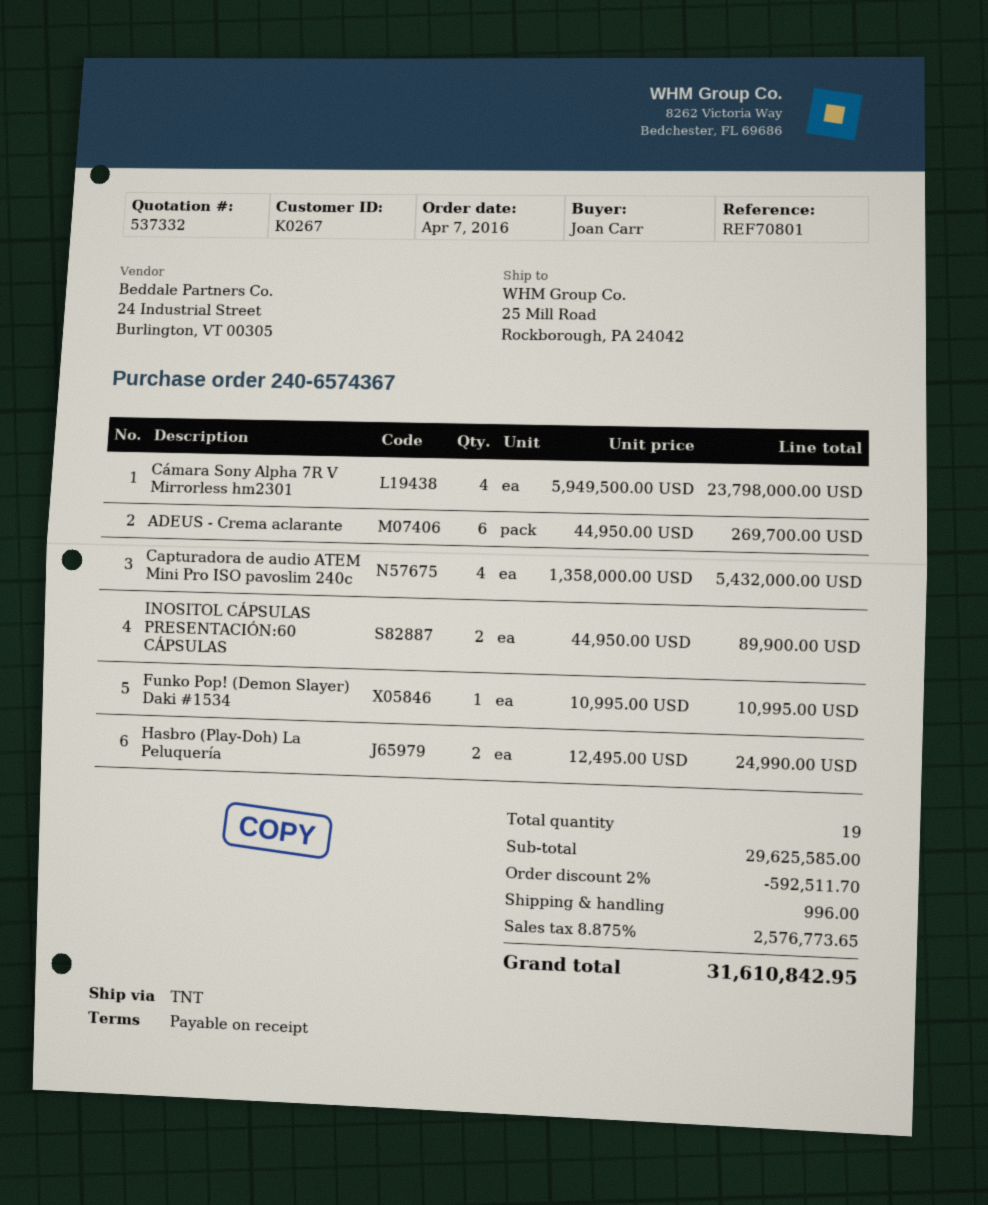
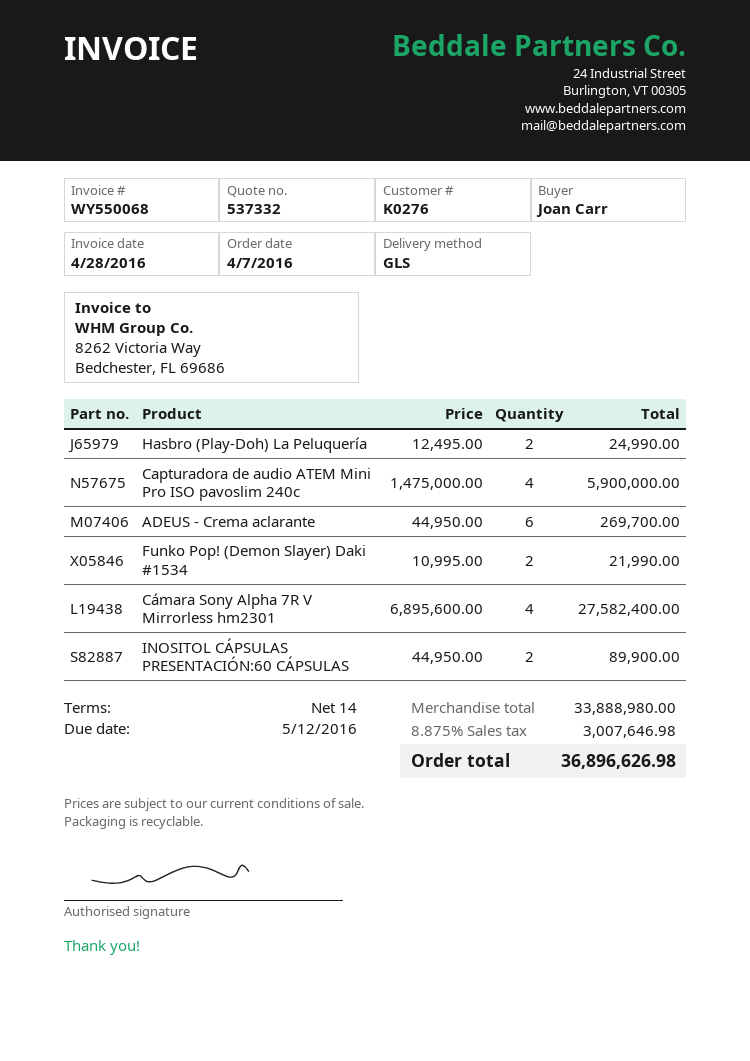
payment terms: on receipt -> 14 days
customer number: K0267 -> K0276
shipping method: TNT -> GLS
Cámara Sony Alpha 7R V Mirrorless hm2301: 4 x 5949500.00 = 23798000.00 -> 4 x 6895600.00 = 27582400.00
Capturadora de audio ATEM Mini Pro ISO pavoslim 240c: 4 x 1358000.00 = 5432000.00 -> 4 x 1475000.00 = 5900000.00
Funko Pop! (Demon Slayer) Daki #1534: 1 x 10995.00 = 10995.00 -> 2 x 10995.00 = 21990.00
subtotal: 29625585.00 -> 33888980.00
discount: 2% = 592511.70 -> none
shipping: 996.00 -> none
tax: 8.875% = 2576773.65 -> 8.875% = 3007646.98
total: 31610842.95 -> 36896626.98

